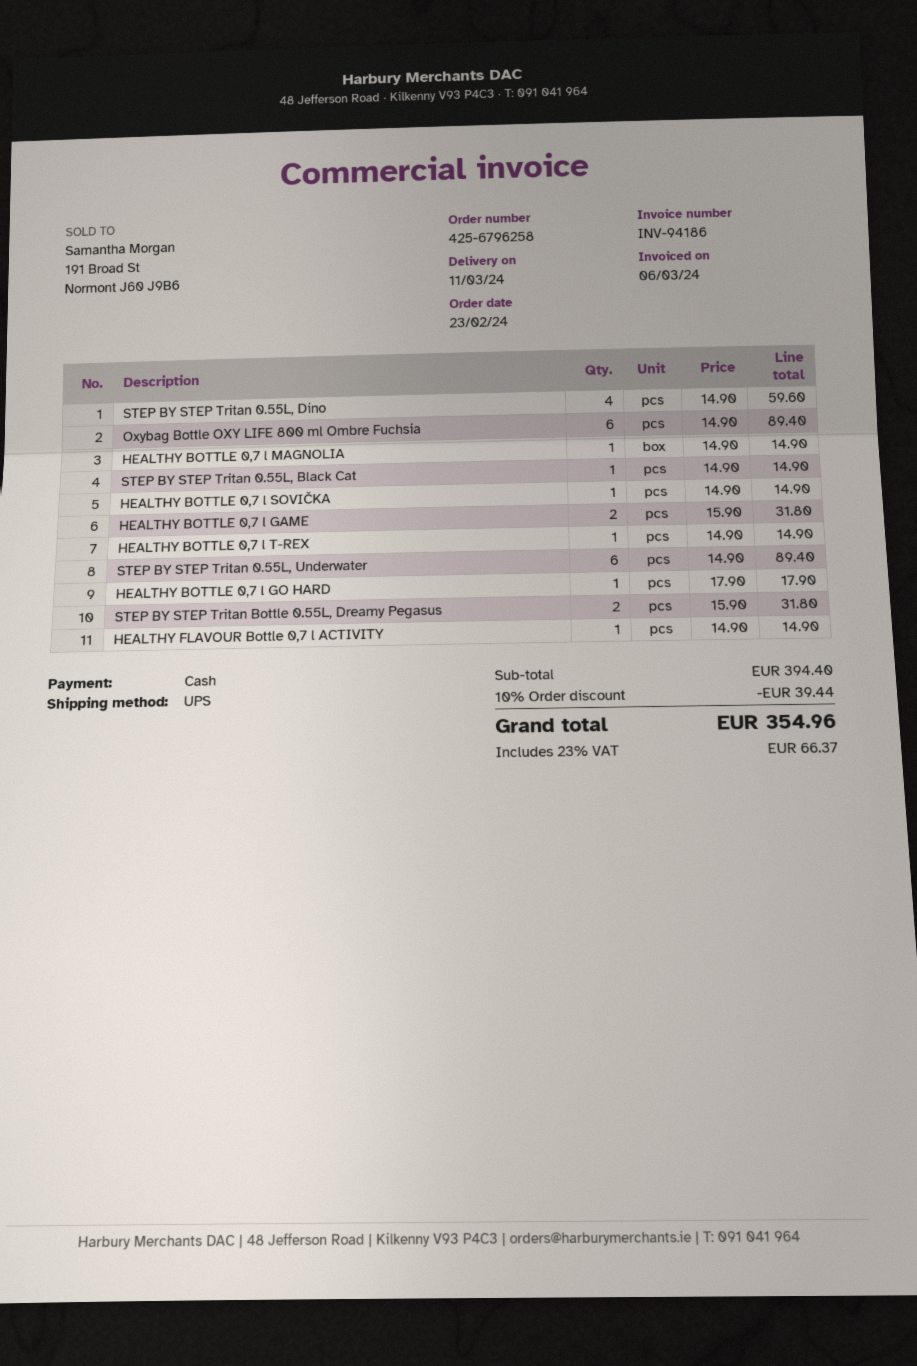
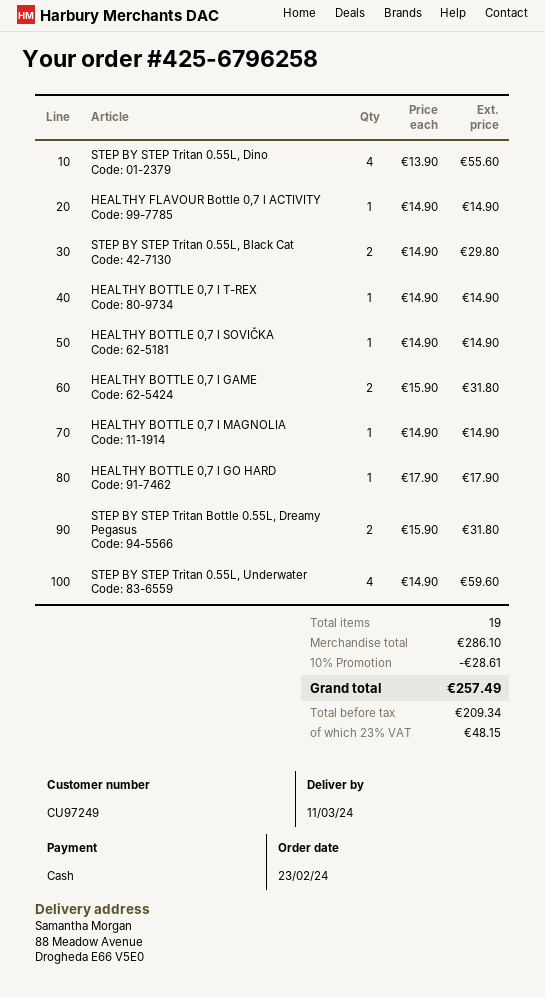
STEP BY STEP Tritan 0.55L, Dino: 4 x 14.90 = 59.60 -> 4 x 13.90 = 55.60
Oxybag Bottle OXY LIFE 800 ml Ombre Fuchsia: 6 x 14.90 = 89.40 -> none
STEP BY STEP Tritan 0.55L, Black Cat: 1 x 14.90 = 14.90 -> 2 x 14.90 = 29.80
STEP BY STEP Tritan 0.55L, Underwater: 6 x 14.90 = 89.40 -> 4 x 14.90 = 59.60
subtotal: 394.40 -> 286.10
discount: 10% = 39.44 -> 10% = 28.61
tax: 23% = 66.37 -> 23% = 48.15
total: 354.96 -> 257.49

